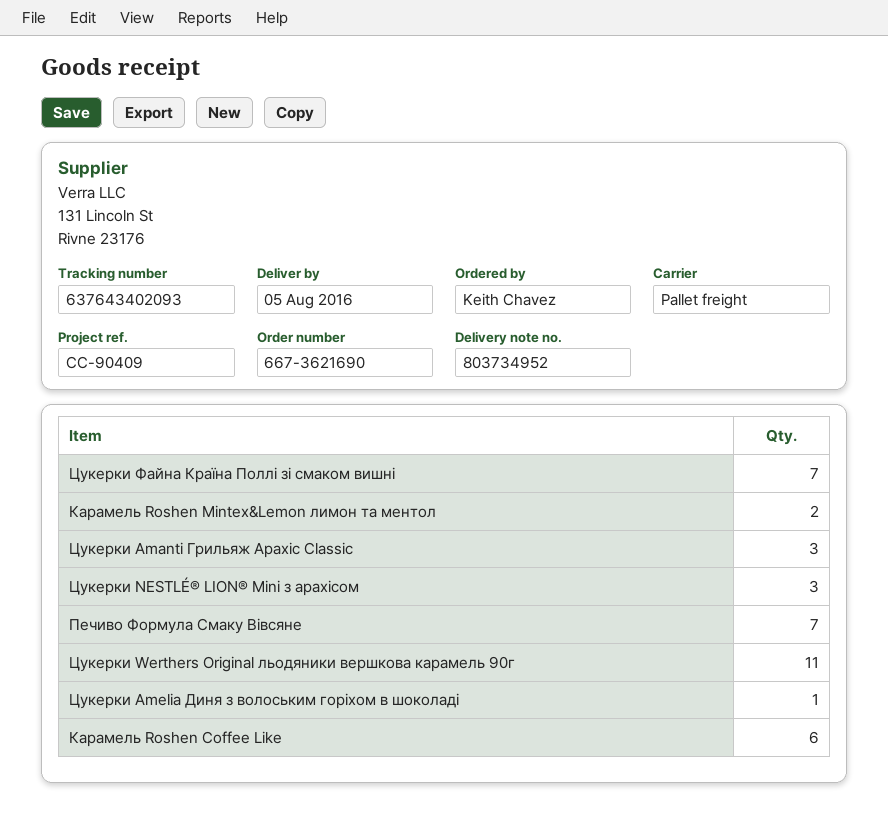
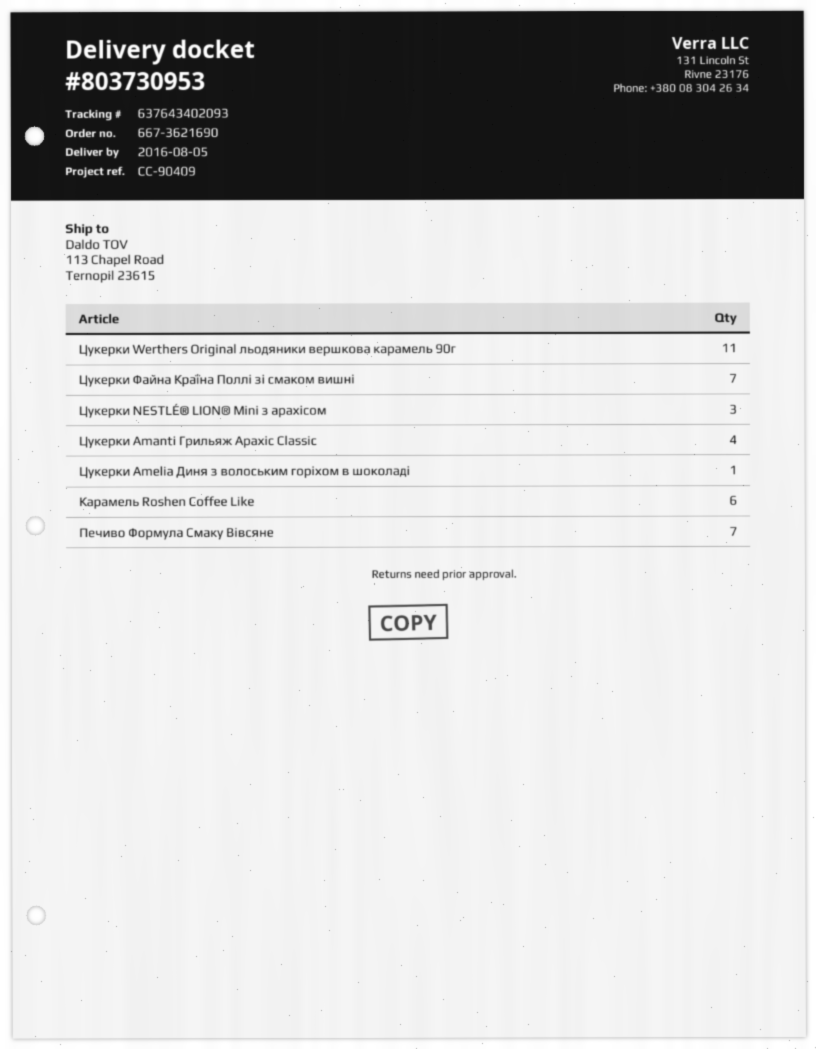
delivery note number: 803734952 -> 803730953
Карамель Roshen Mintex&Lemon лимон та ментол: 2 -> none
Цукерки Amanti Грильяж Арахіс Classic: 3 -> 4

